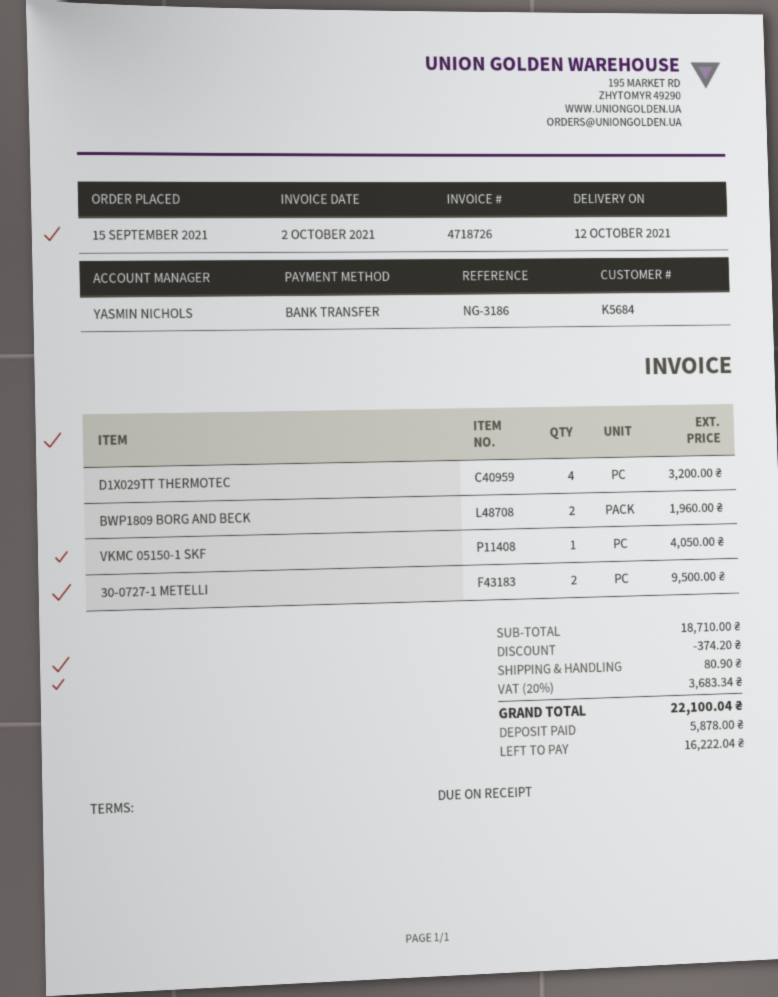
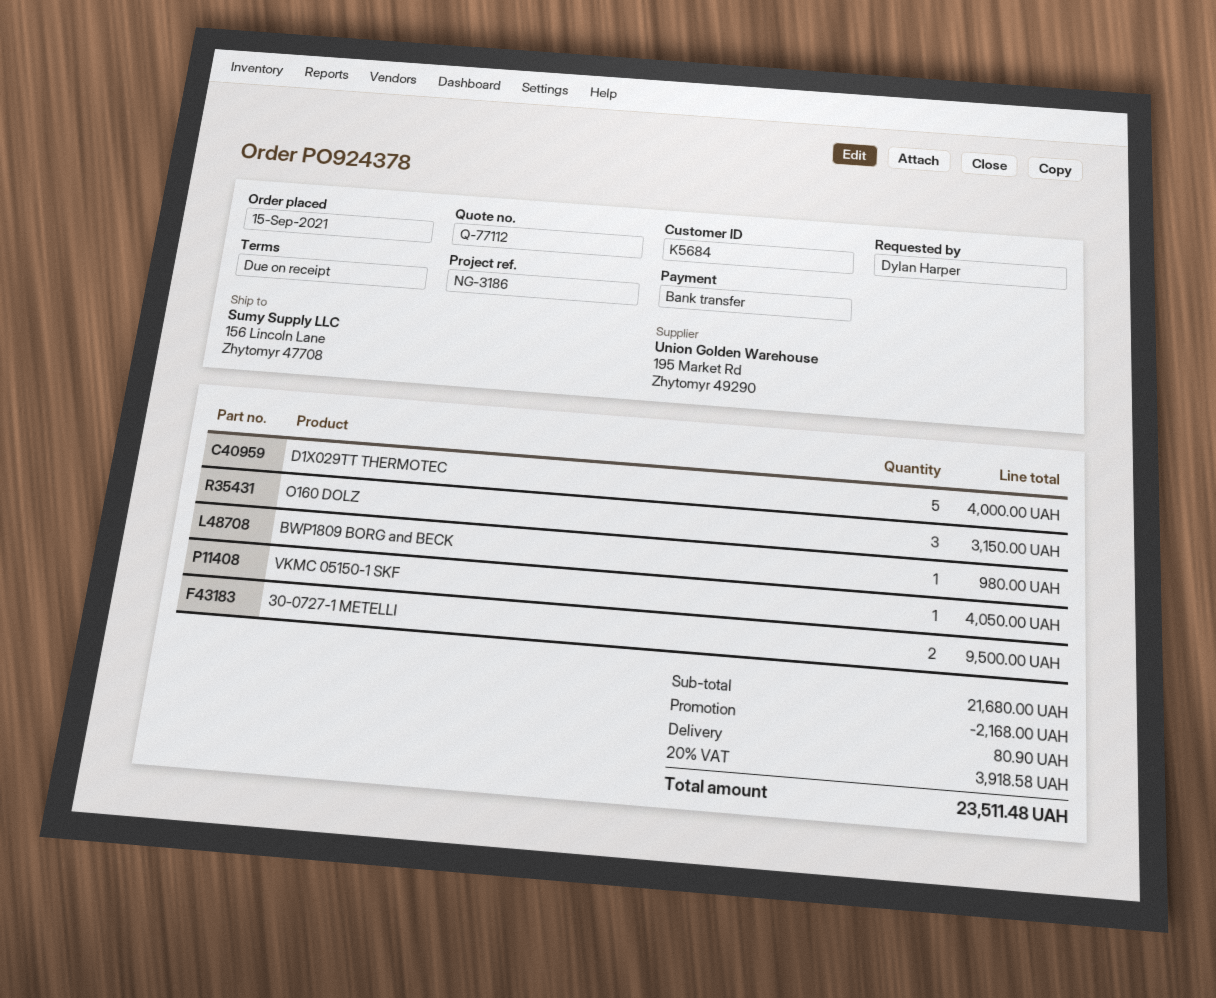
D1X029TT THERMOTEC: 4 for 3200.00 -> 5 for 4000.00
BWP1809 BORG AND BECK: 2 for 1960.00 -> 1 for 980.00
O160 DOLZ: none -> 3 for 3150.00
subtotal: 18710.00 -> 21680.00
discount: 374.20 -> 2168.00
tax: 20% = 3683.34 -> 20% = 3918.58
total: 22100.04 -> 23511.48

